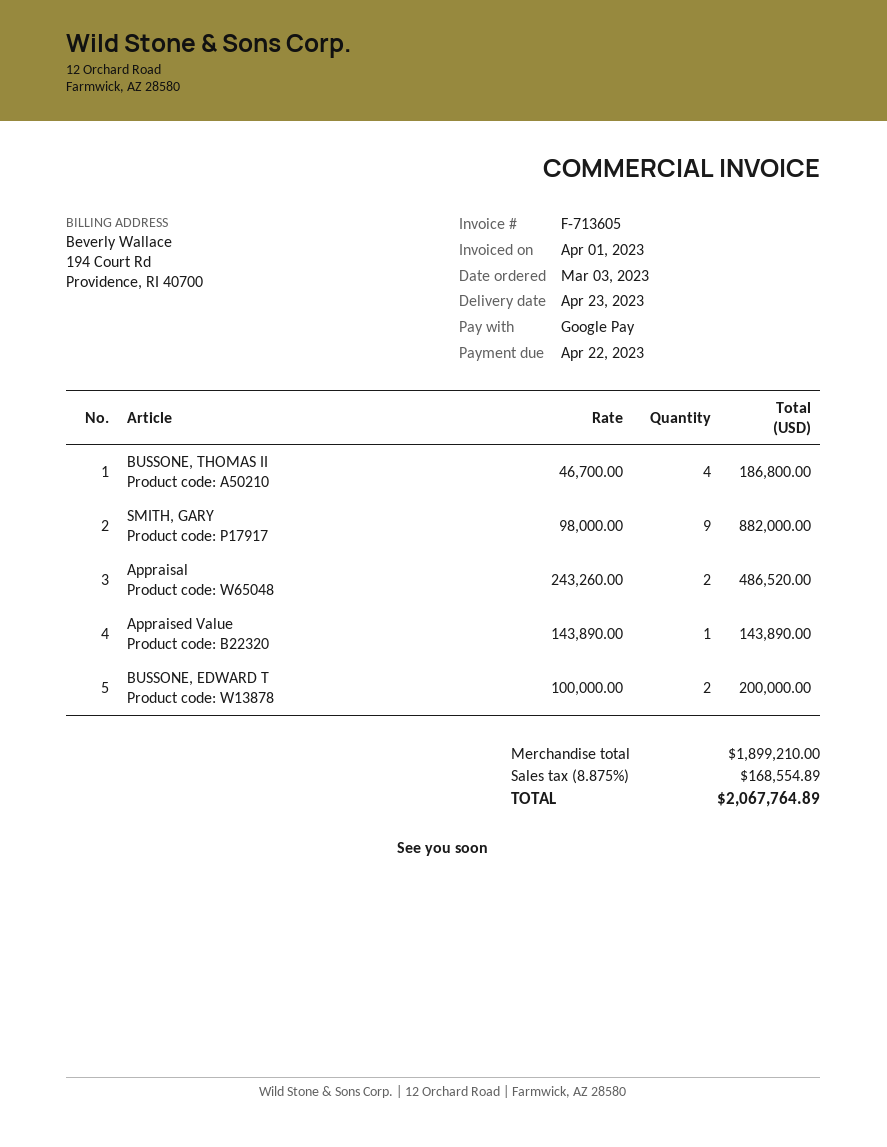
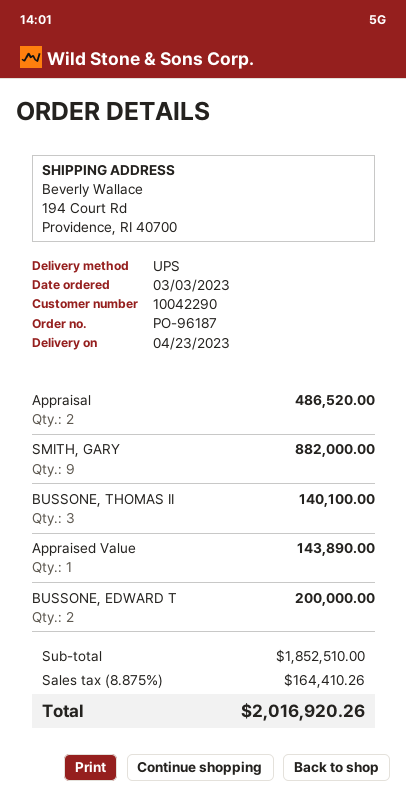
BUSSONE, THOMAS II: 4 for 186800.00 -> 3 for 140100.00
subtotal: 1899210.00 -> 1852510.00
tax: 8.875% = 168554.89 -> 8.875% = 164410.26
total: 2067764.89 -> 2016920.26

